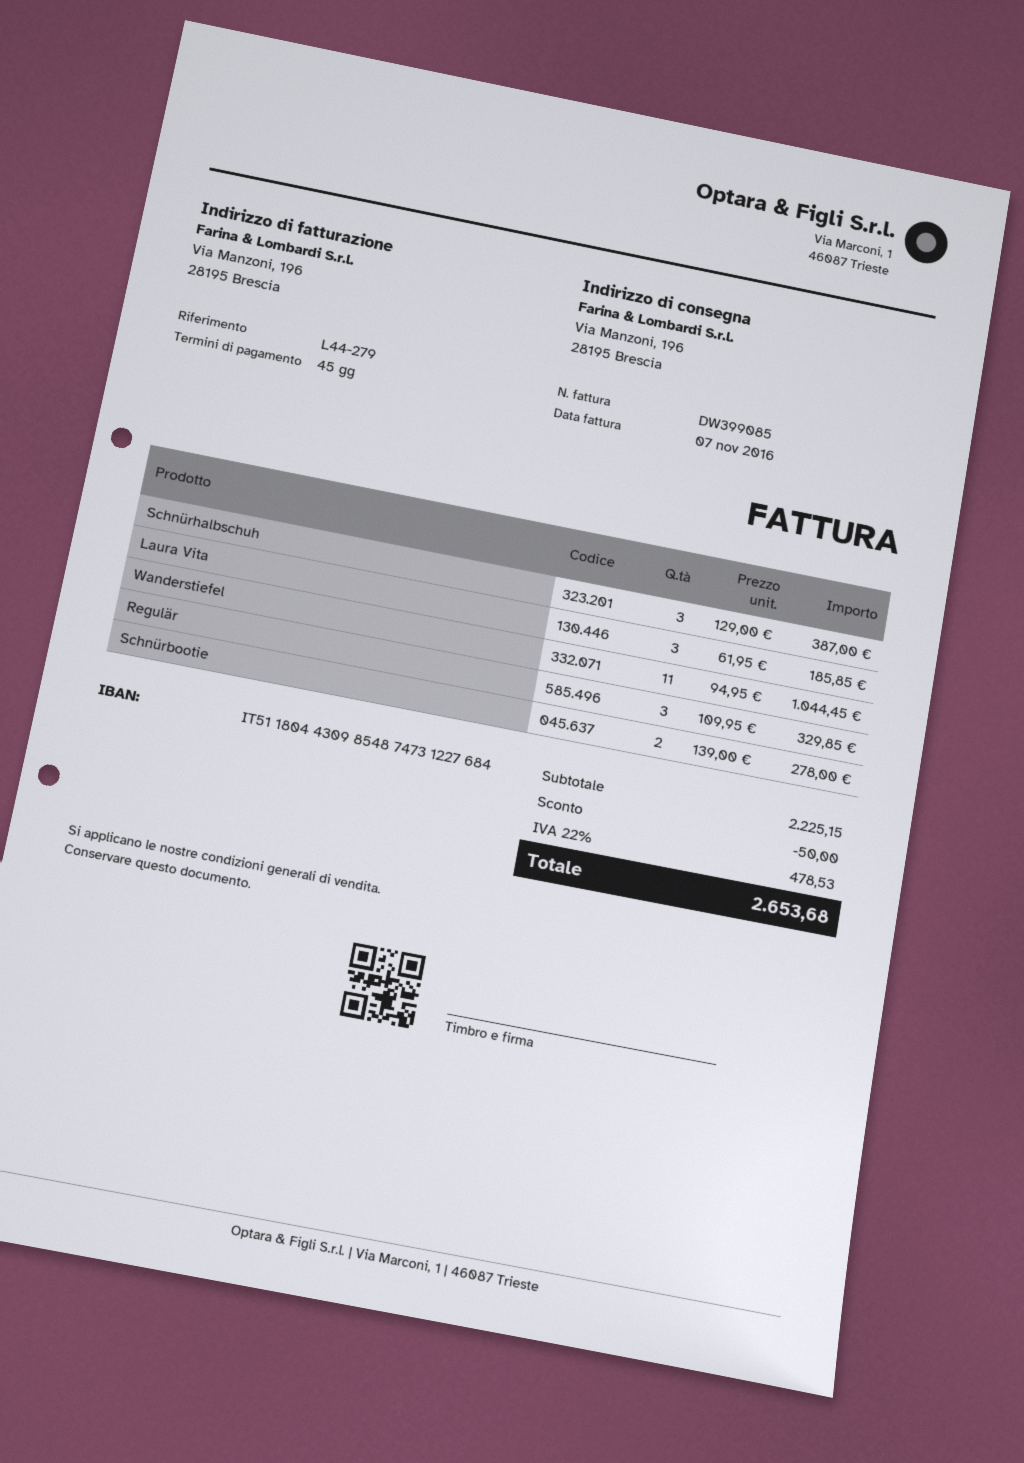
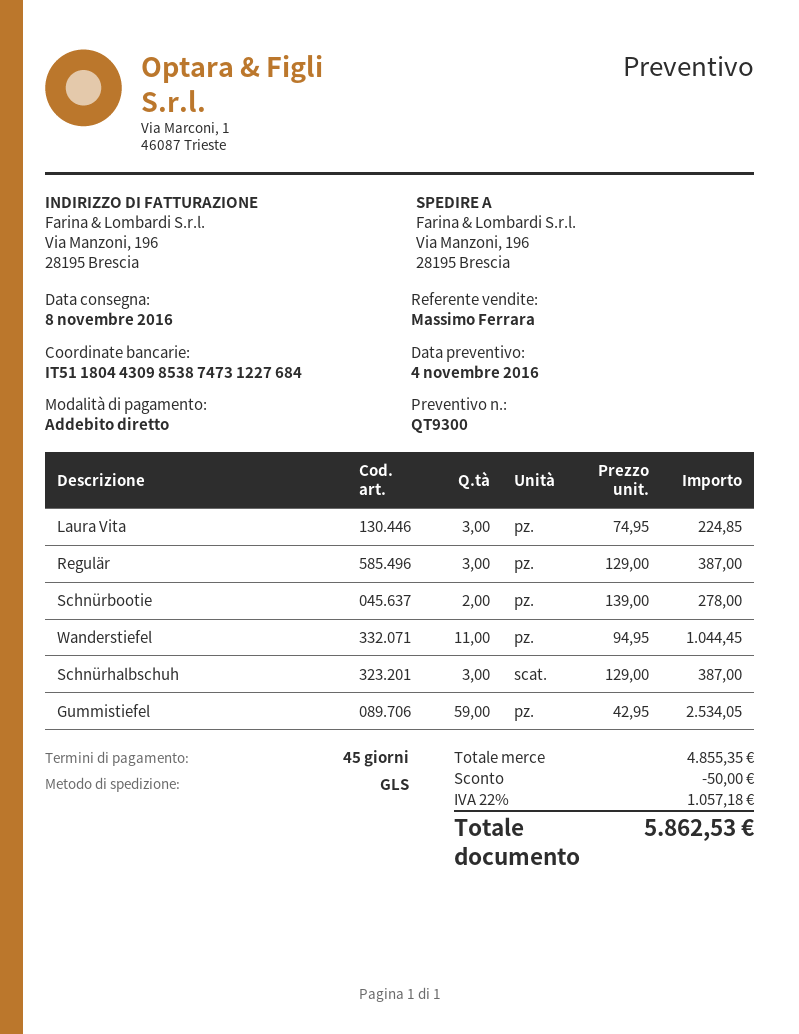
bank account: IT5118044309854874731227684 -> IT5118044309853874731227684
Laura Vita: 3 x 61.95 = 185.85 -> 3 x 74.95 = 224.85
Regulär: 3 x 109.95 = 329.85 -> 3 x 129.00 = 387.00
Gummistiefel: none -> 59 x 42.95 = 2534.05
subtotal: 2225.15 -> 4855.35
tax: 22% = 478.53 -> 22% = 1057.18
total: 2653.68 -> 5862.53

